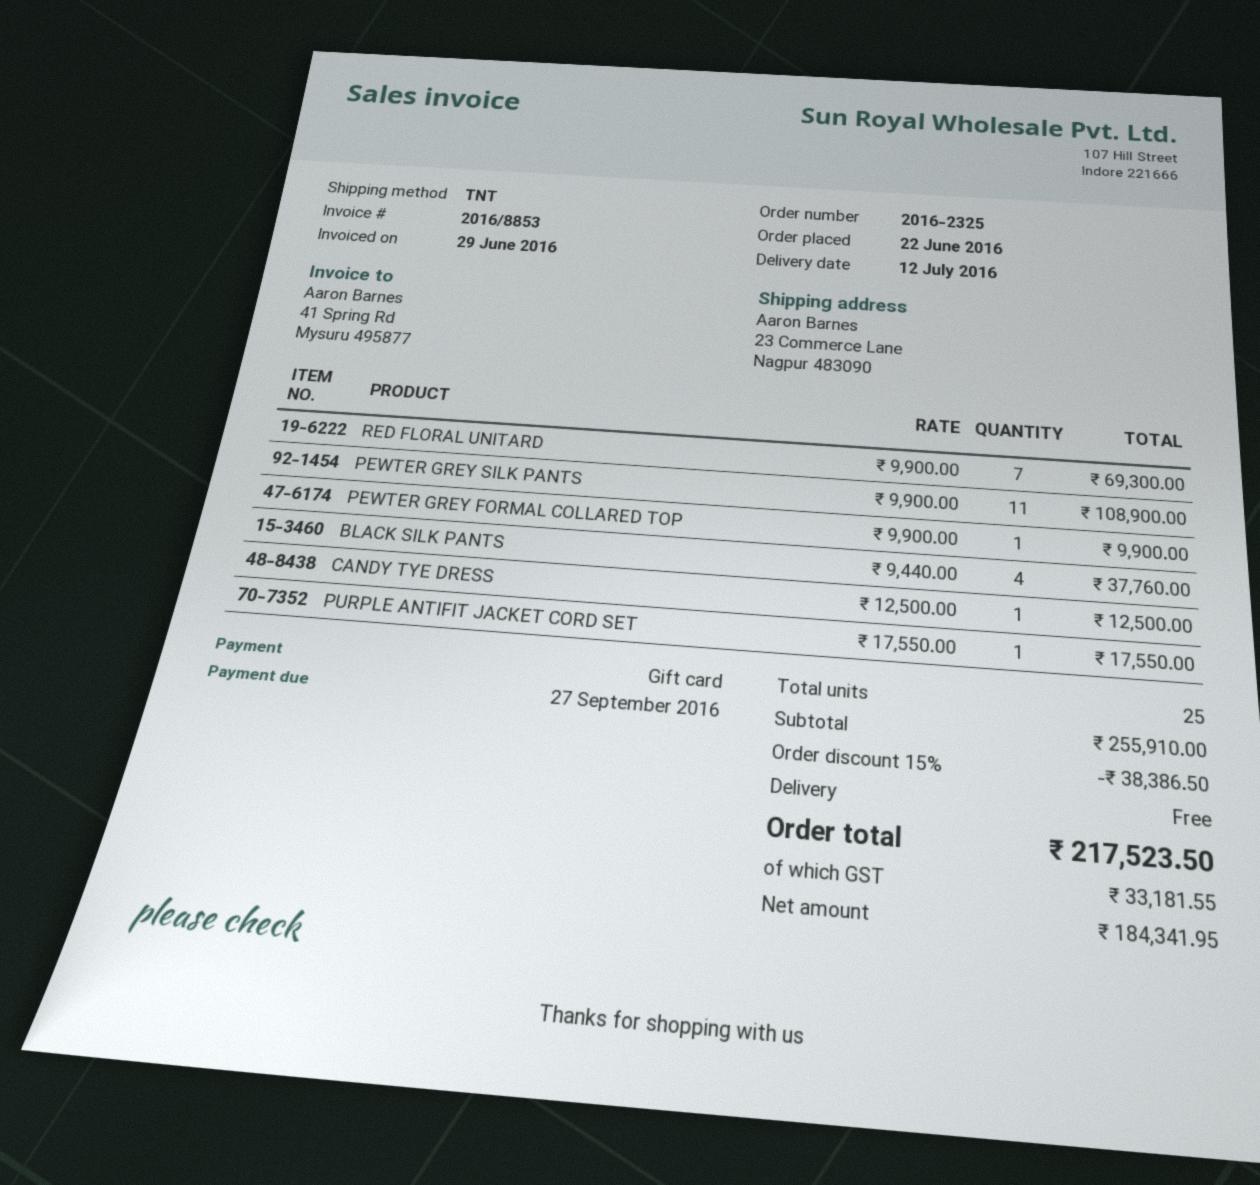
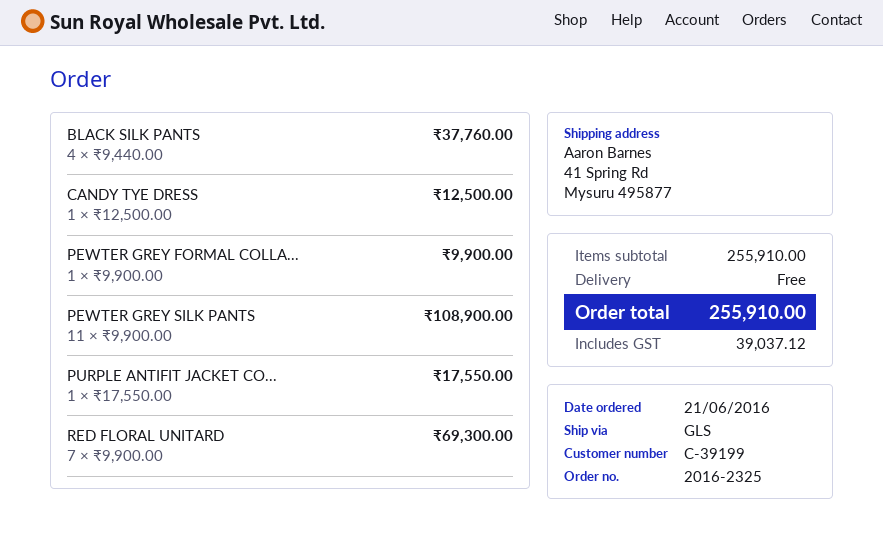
order date: 2016-06-22 -> 2016-06-21
shipping method: TNT -> GLS
ship to: 23 Commerce Lane, Nagpur 483090 -> 41 Spring Rd, Mysuru 495877
discount: 15% = 38386.50 -> none
tax: 33181.55 -> 39037.12
total: 217523.50 -> 255910.00

